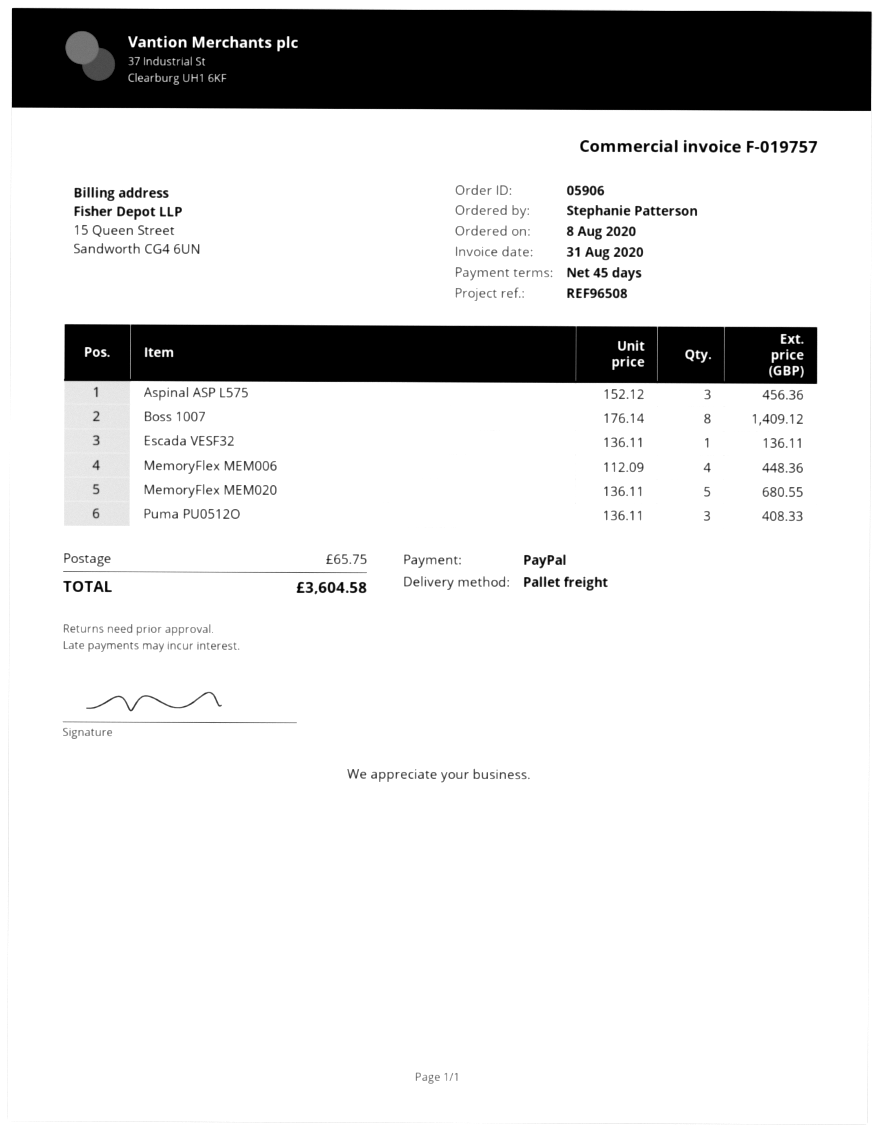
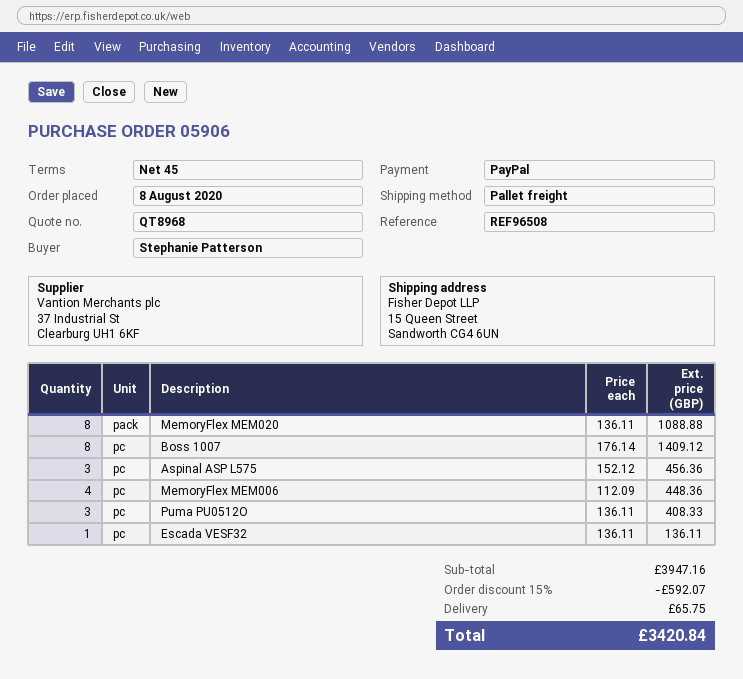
MemoryFlex MEM020: 5 x 136.11 = 680.55 -> 8 x 136.11 = 1088.88
discount: none -> 15% = 592.07
total: 3604.58 -> 3420.84

